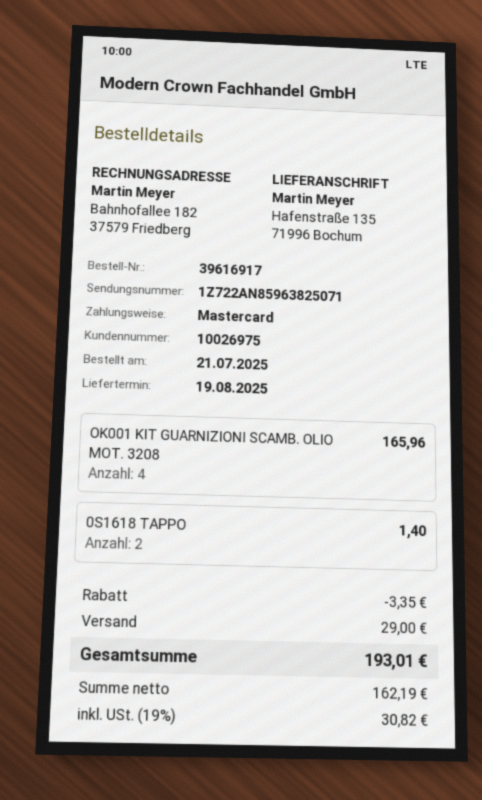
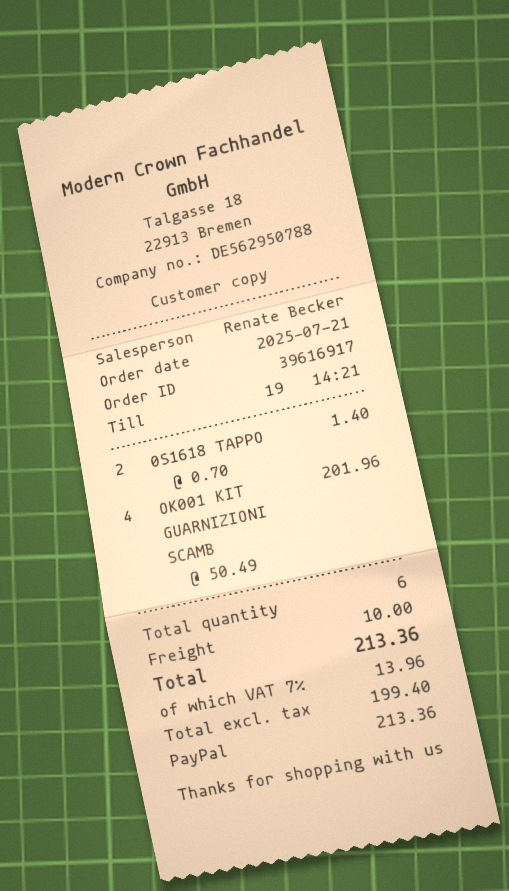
payment method: Mastercard -> PayPal
OK001 KIT GUARNIZIONI SCAMB. OLIO MOT. 3208: 4 for 165.96 -> 4 for 201.96
discount: 3.35 -> none
shipping: 29.00 -> 10.00
net: 162.19 -> 199.40
tax: 19% = 30.82 -> 7% = 13.96
total: 193.01 -> 213.36

